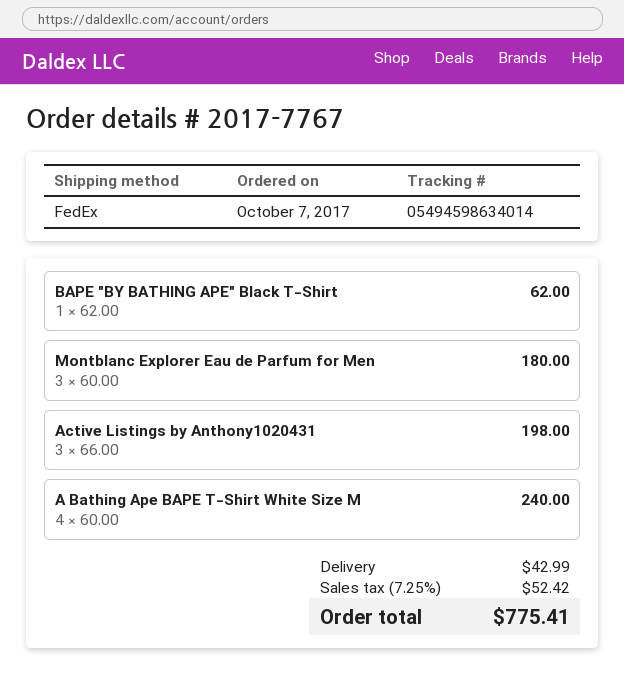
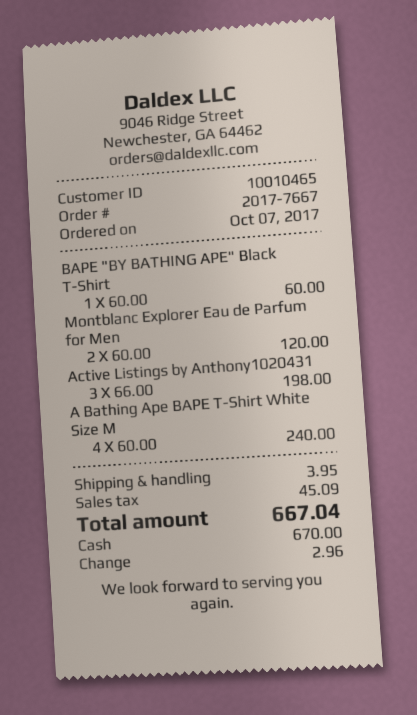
order number: 2017-7767 -> 2017-7667
BAPE "BY BATHING APE" Black T-Shirt: 1 x 62.00 = 62.00 -> 1 x 60.00 = 60.00
Montblanc Explorer Eau de Parfum for Men: 3 x 60.00 = 180.00 -> 2 x 60.00 = 120.00
shipping: 42.99 -> 3.95
tax: 52.42 -> 45.09
total: 775.41 -> 667.04

